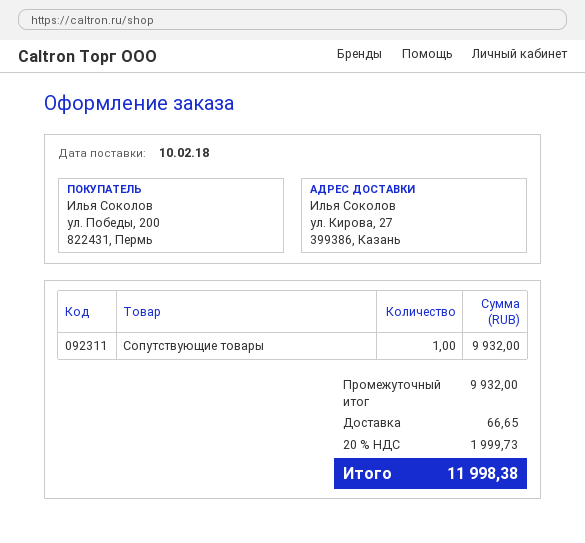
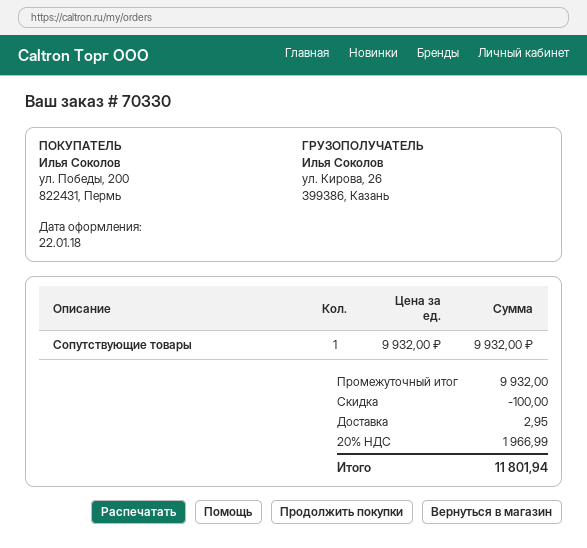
ship to: ул. Кирова, 27, 399386, Казань -> ул. Кирова, 26, 399386, Казань
discount: none -> 100.00
shipping: 66.65 -> 2.95
tax: 20% = 1999.73 -> 20% = 1966.99
total: 11998.38 -> 11801.94

